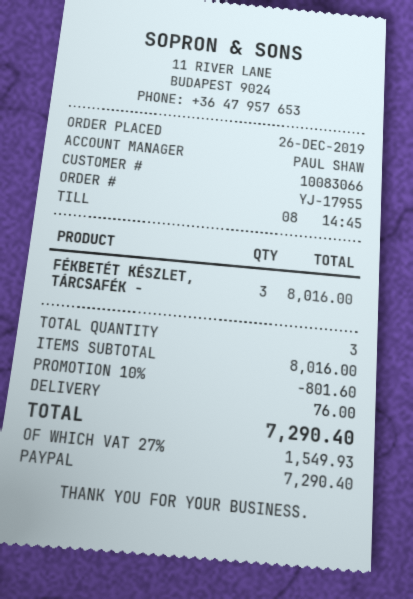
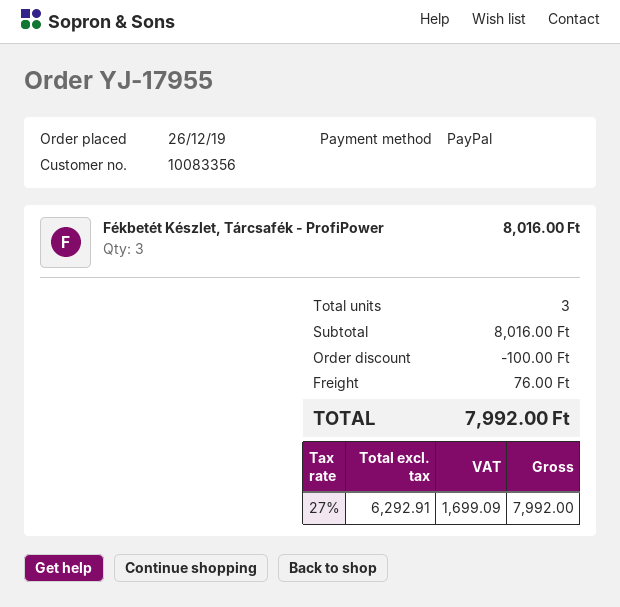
customer number: 10083066 -> 10083356
discount: 801.60 -> 100.00
tax: 27% = 1549.93 -> 27% = 1699.09
total: 7290.40 -> 7992.00

